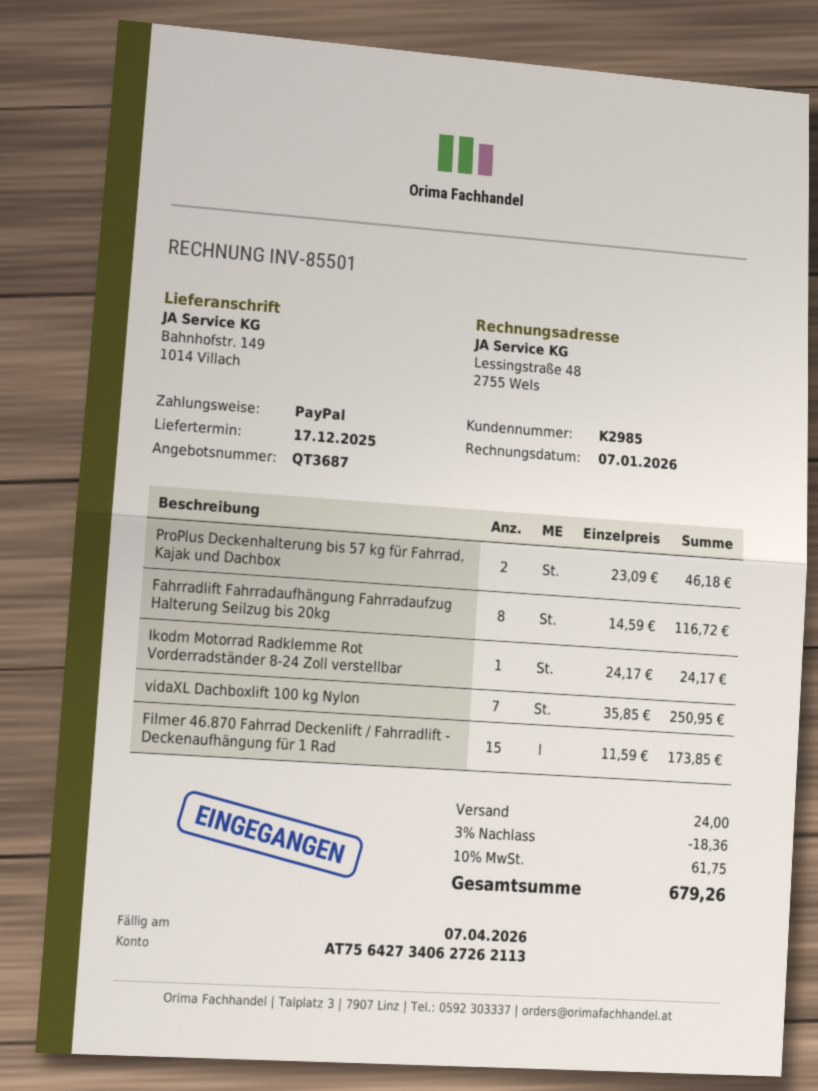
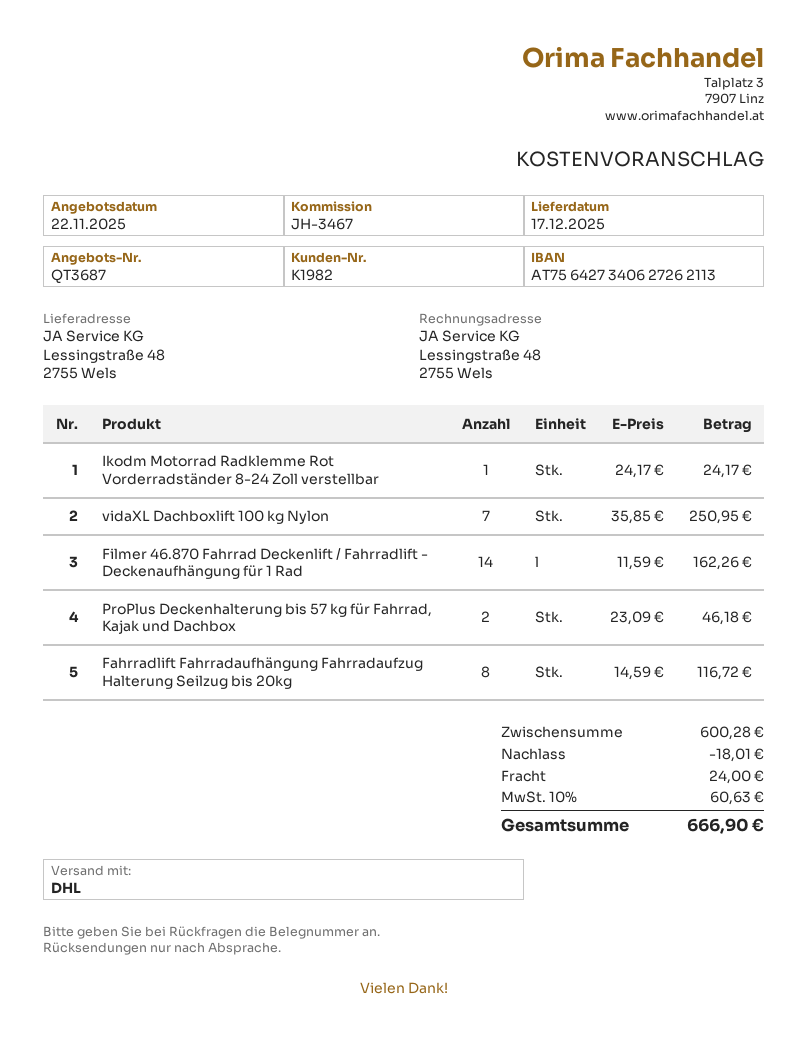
customer number: K2985 -> K1982
ship to: Bahnhofstr. 149, 1014 Villach -> Lessingstraße 48, 2755 Wels
Filmer 46.870 Fahrrad Deckenlift / Fahrradlift - Deckenaufhängung für 1 Rad: 15 x 11.59 = 173.85 -> 14 x 11.59 = 162.26
discount: 18.36 -> 18.01
tax: 10% = 61.75 -> 10% = 60.63
total: 679.26 -> 666.90

